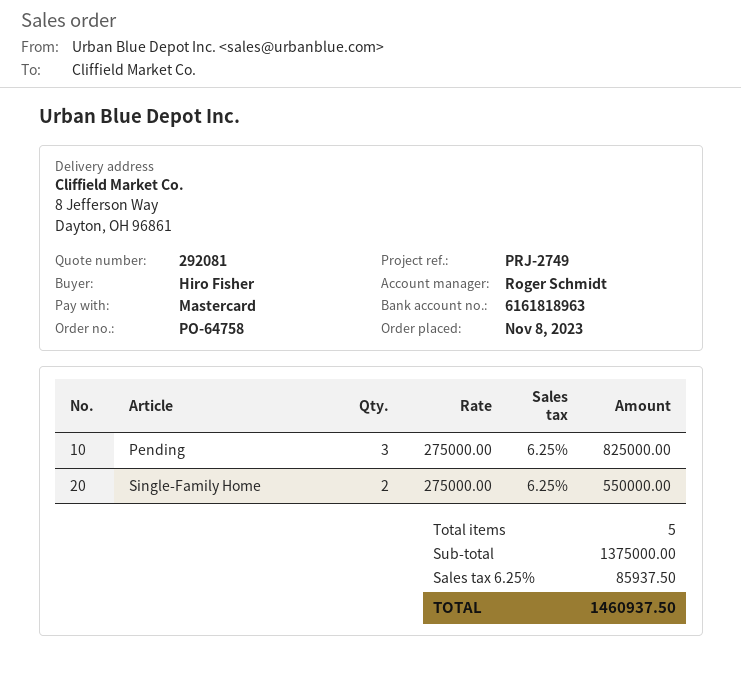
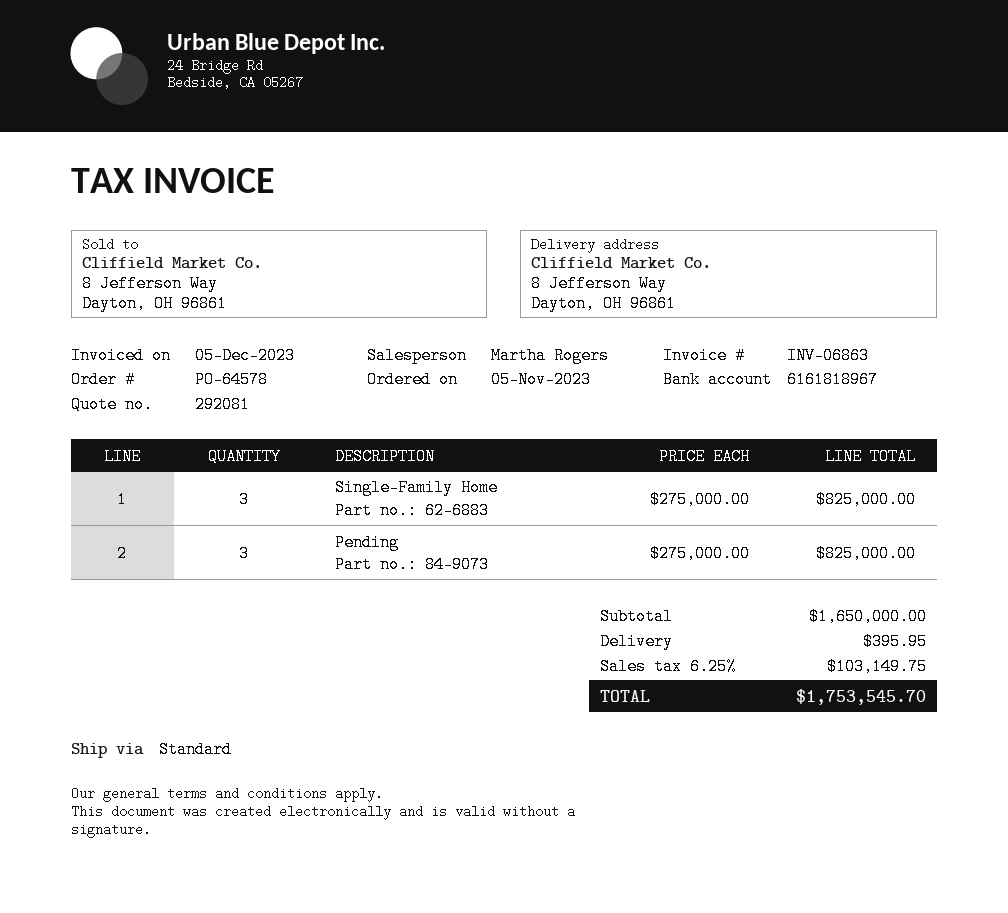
order number: PO-64758 -> PO-64578
order date: 2023-11-08 -> 2023-11-05
sales rep: Roger Schmidt -> Martha Rogers
bank account: 6161818963 -> 6161818967
Single-Family Home: 2 x 275000.00 = 550000.00 -> 3 x 275000.00 = 825000.00
subtotal: 1375000.00 -> 1650000.00
shipping: none -> 395.95
tax: 6.25% = 85937.50 -> 6.25% = 103149.75
total: 1460937.50 -> 1753545.70

